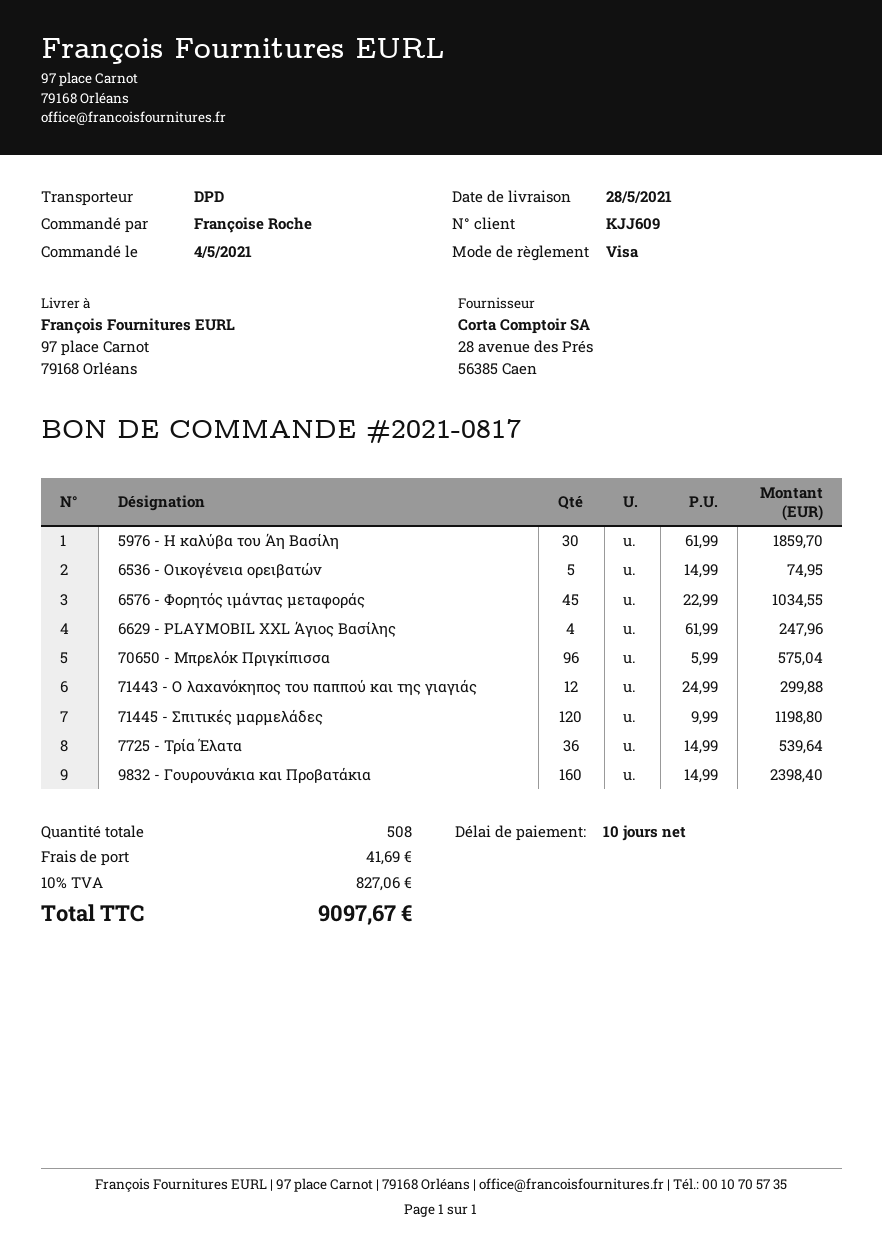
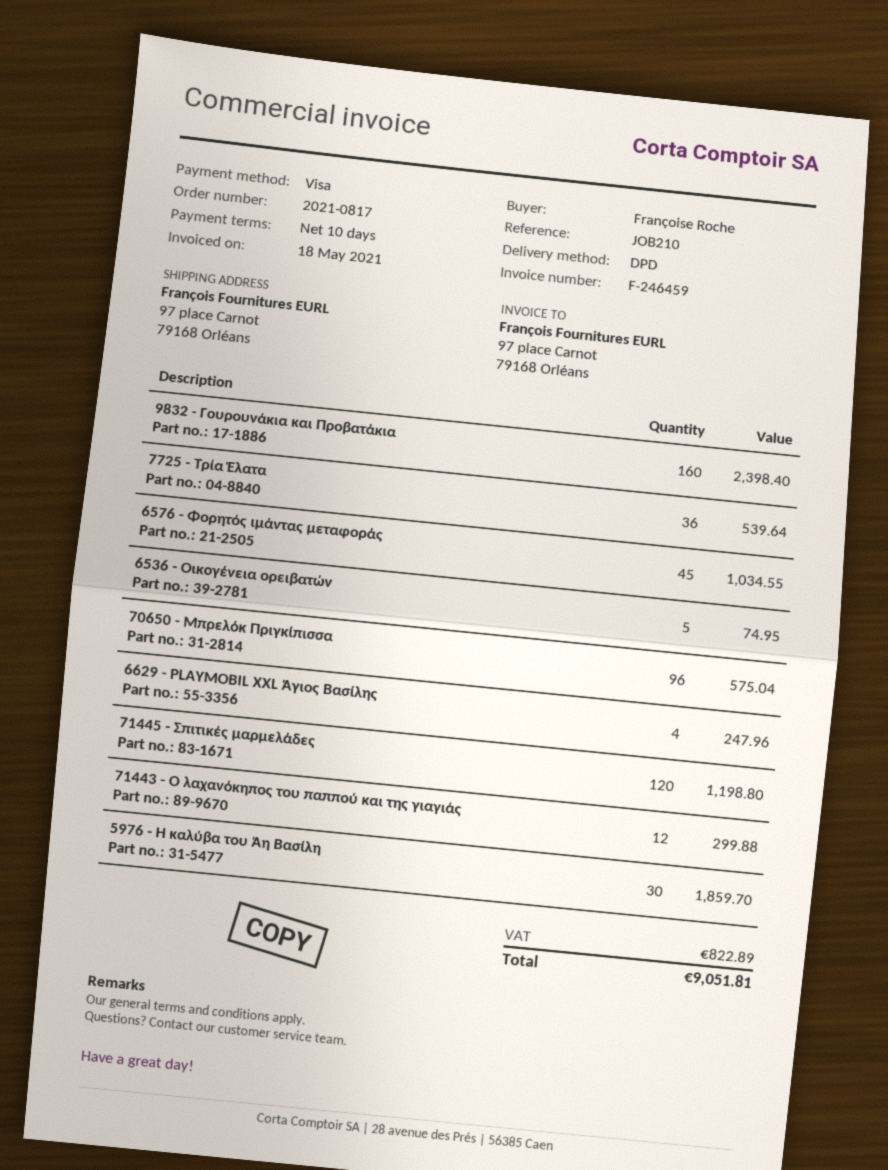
shipping: 41.69 -> none
tax: 827.06 -> 822.89
total: 9097.67 -> 9051.81

